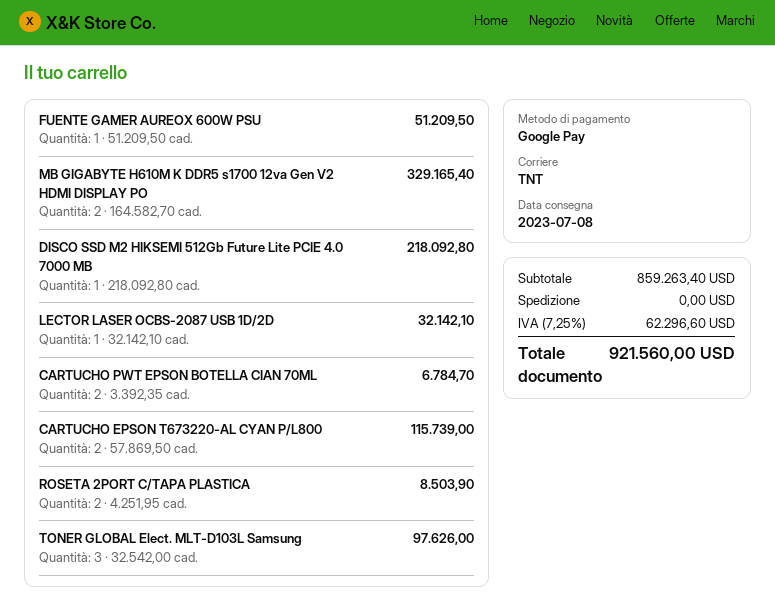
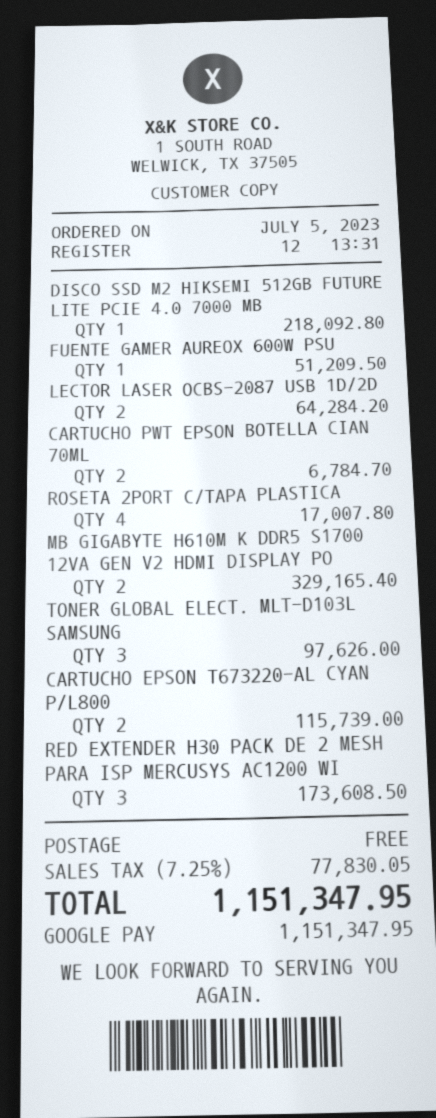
LECTOR LASER OCBS-2087 USB 1D/2D: 1 for 32142.10 -> 2 for 64284.20
ROSETA 2PORT C/TAPA PLASTICA: 2 for 8503.90 -> 4 for 17007.80
RED EXTENDER H30 PACK DE 2 MESH PARA ISP MERCUSYS AC1200 WI: none -> 3 for 173608.50
tax: 7.25% = 62296.60 -> 7.25% = 77830.05
total: 921560.00 -> 1151347.95

